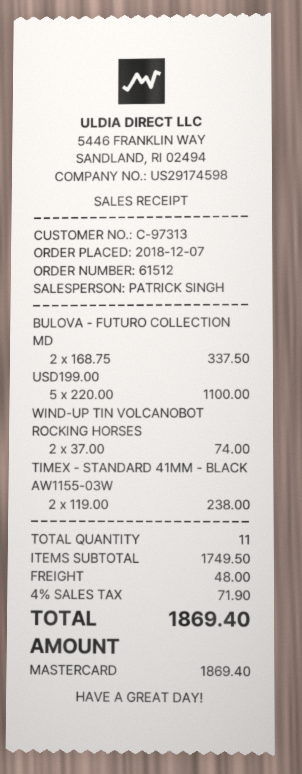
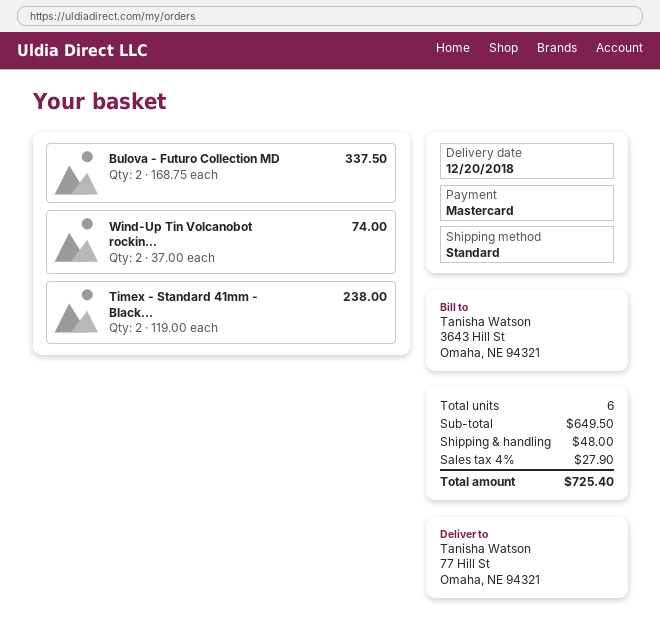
USD199.00: 5 x 220.00 = 1100.00 -> none
total quantity: 11 -> 6
subtotal: 1749.50 -> 649.50
tax: 4% = 71.90 -> 4% = 27.90
total: 1869.40 -> 725.40

